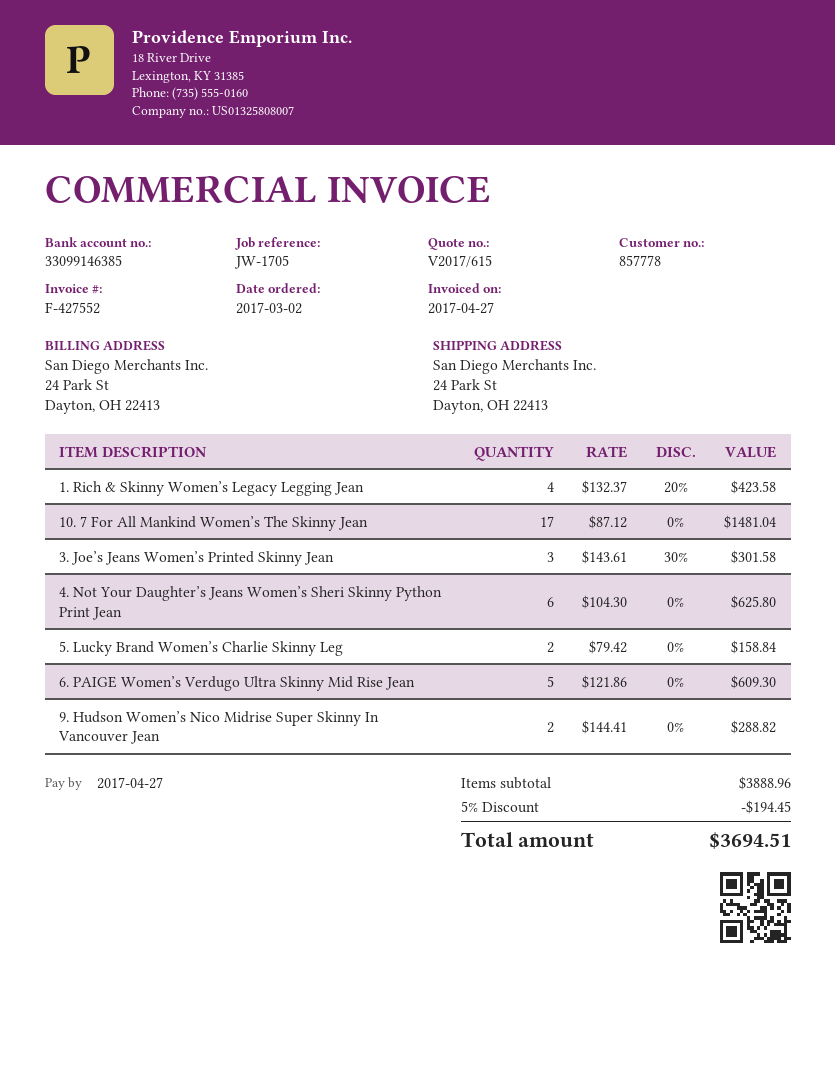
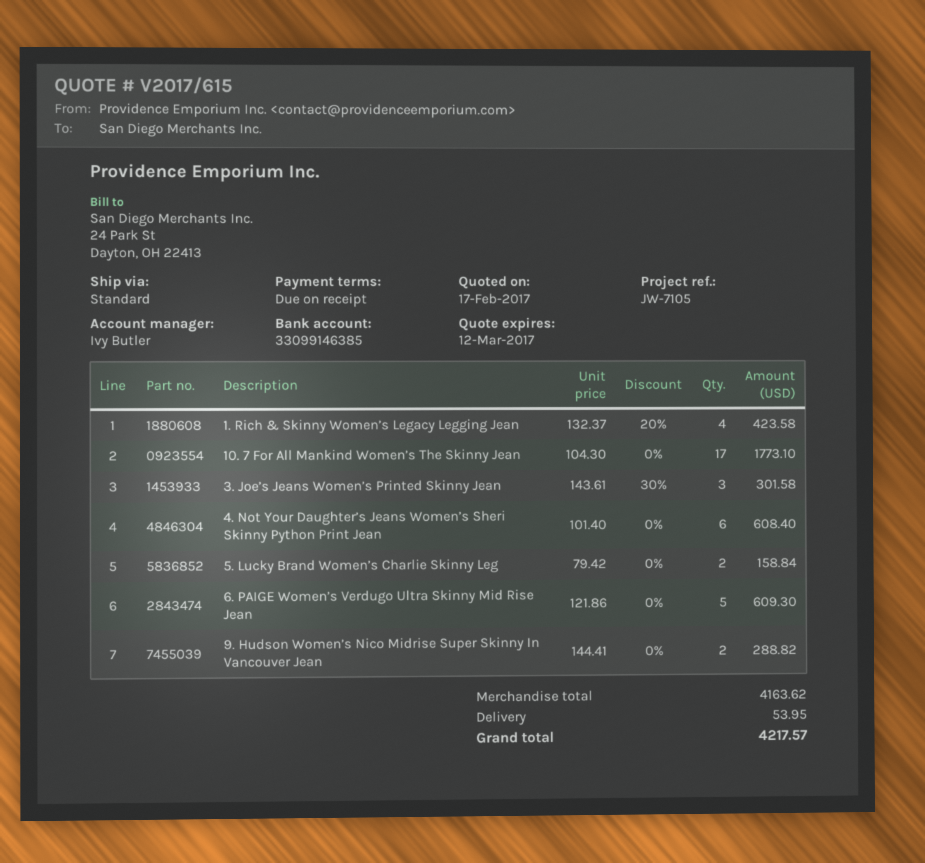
reference: JW-1705 -> JW-7105
10. 7 For All Mankind Women’s The Skinny Jean: 17 x 87.12 = 1481.04 -> 17 x 104.30 = 1773.10
4. Not Your Daughter’s Jeans Women’s Sheri Skinny Python Print Jean: 6 x 104.30 = 625.80 -> 6 x 101.40 = 608.40
subtotal: 3888.96 -> 4163.62
discount: 5% = 194.45 -> none
shipping: none -> 53.95
total: 3694.51 -> 4217.57

